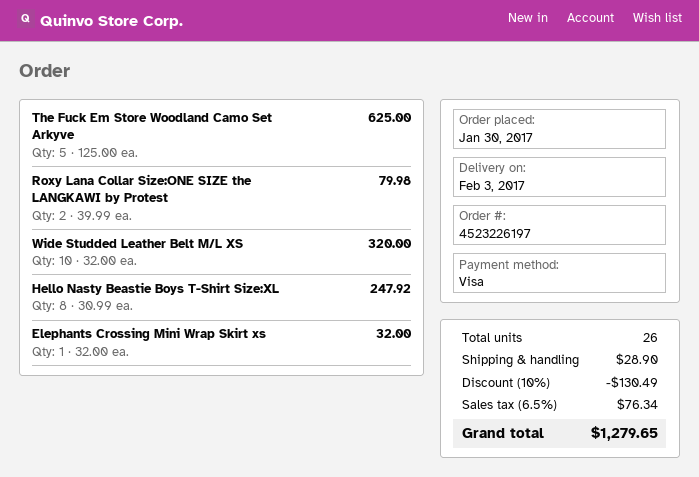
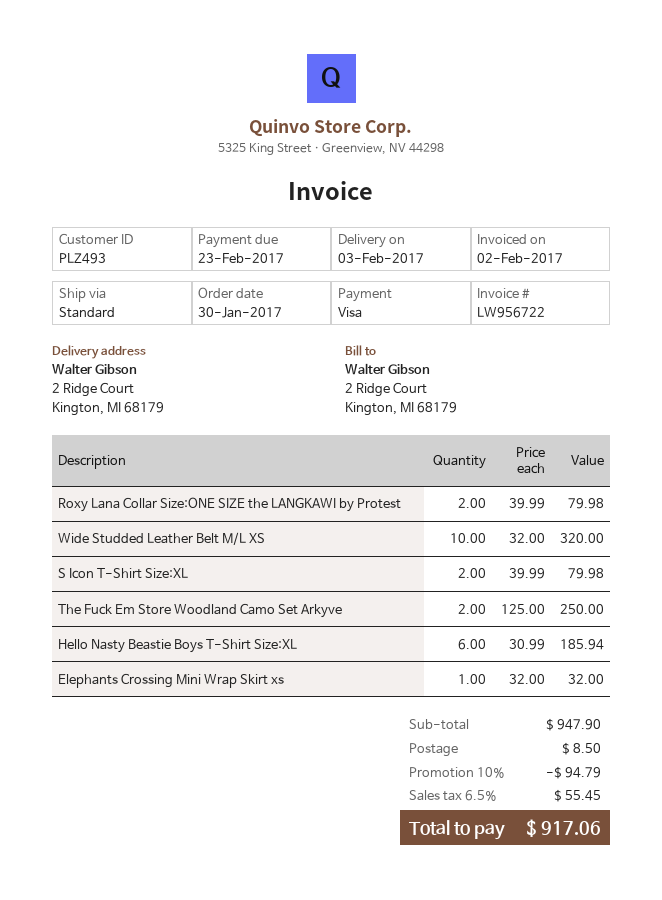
The Fuck Em Store Woodland Camo Set Arkyve: 5 x 125.00 = 625.00 -> 2 x 125.00 = 250.00
Hello Nasty Beastie Boys T-Shirt Size:XL: 8 x 30.99 = 247.92 -> 6 x 30.99 = 185.94
S Icon T-Shirt Size:XL: none -> 2 x 39.99 = 79.98
discount: 10% = 130.49 -> 10% = 94.79
shipping: 28.90 -> 8.50
tax: 6.5% = 76.34 -> 6.5% = 55.45
total: 1279.65 -> 917.06

